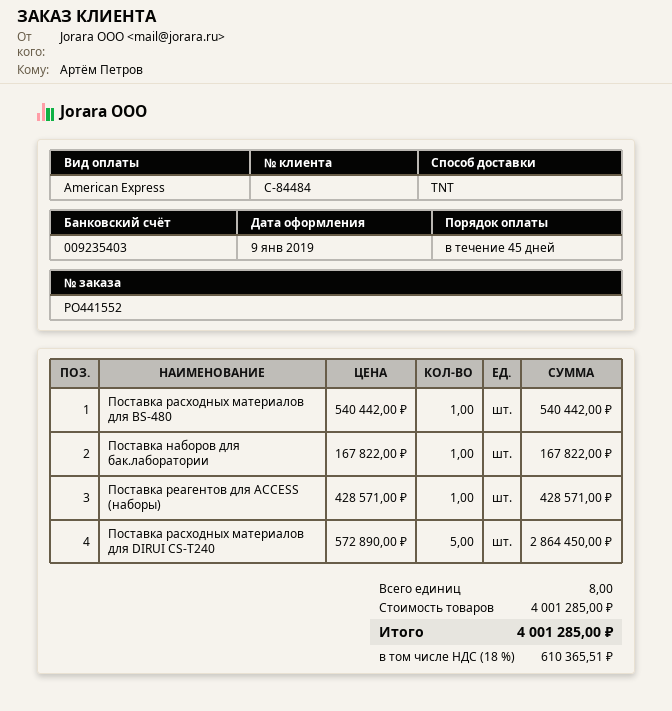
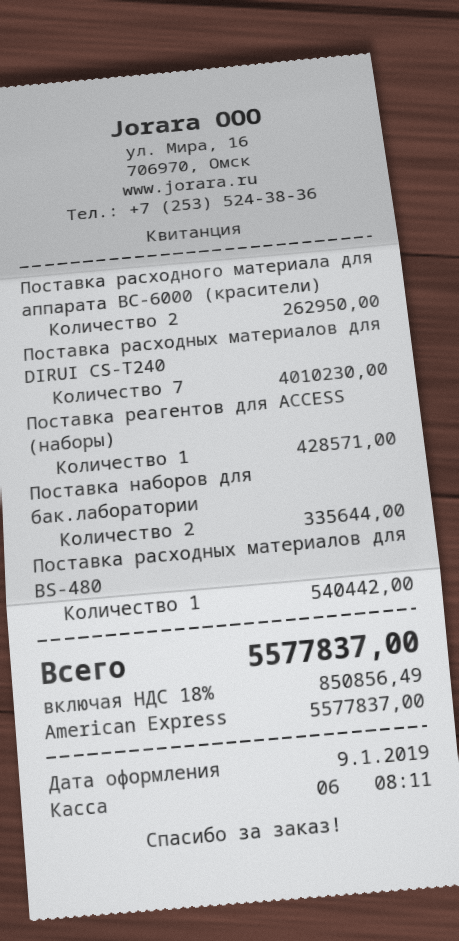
Поставка наборов для бак.лаборатории: 1 for 167822.00 -> 2 for 335644.00
Поставка расходных материалов для DIRUI CS-T240: 5 for 2864450.00 -> 7 for 4010230.00
Поставка расходного материала для аппарата ВС-6000 (красители): none -> 2 for 262950.00
tax: 18% = 610365.51 -> 18% = 850856.49
total: 4001285.00 -> 5577837.00

